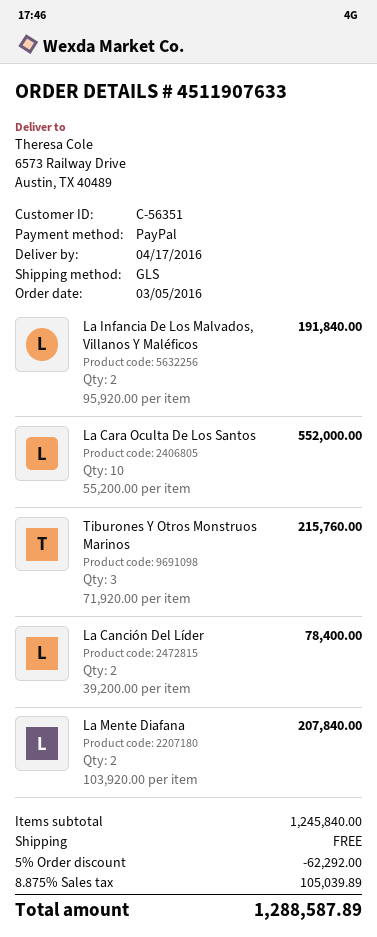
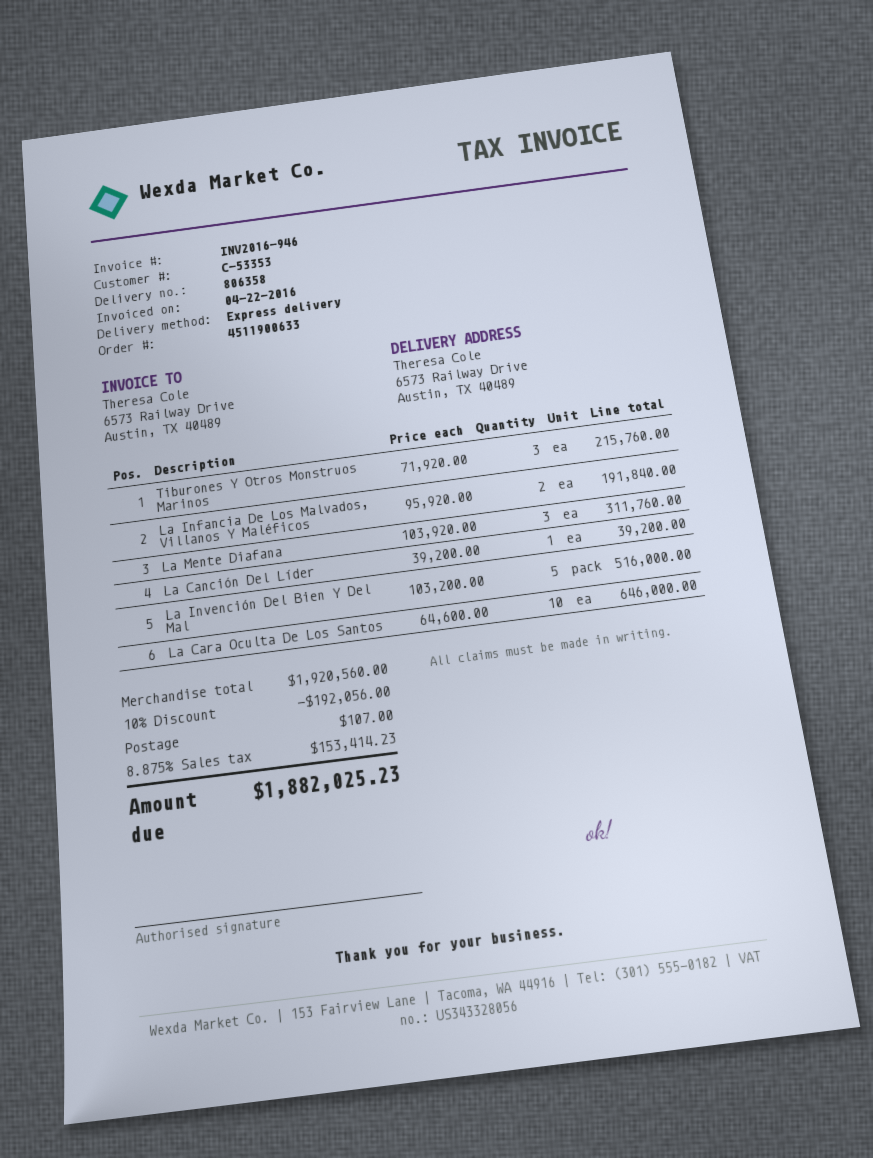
order number: 4511907633 -> 4511900633
customer number: C-56351 -> C-53353
shipping method: GLS -> express
La Cara Oculta De Los Santos: 10 x 55200.00 = 552000.00 -> 10 x 64600.00 = 646000.00
La Canción Del Líder: 2 x 39200.00 = 78400.00 -> 1 x 39200.00 = 39200.00
La Mente Diafana: 2 x 103920.00 = 207840.00 -> 3 x 103920.00 = 311760.00
La Invención Del Bien Y Del Mal: none -> 5 x 103200.00 = 516000.00
subtotal: 1245840.00 -> 1920560.00
discount: 5% = 62292.00 -> 10% = 192056.00
shipping: 0.00 -> 107.00
tax: 8.875% = 105039.89 -> 8.875% = 153414.23
total: 1288587.89 -> 1882025.23

